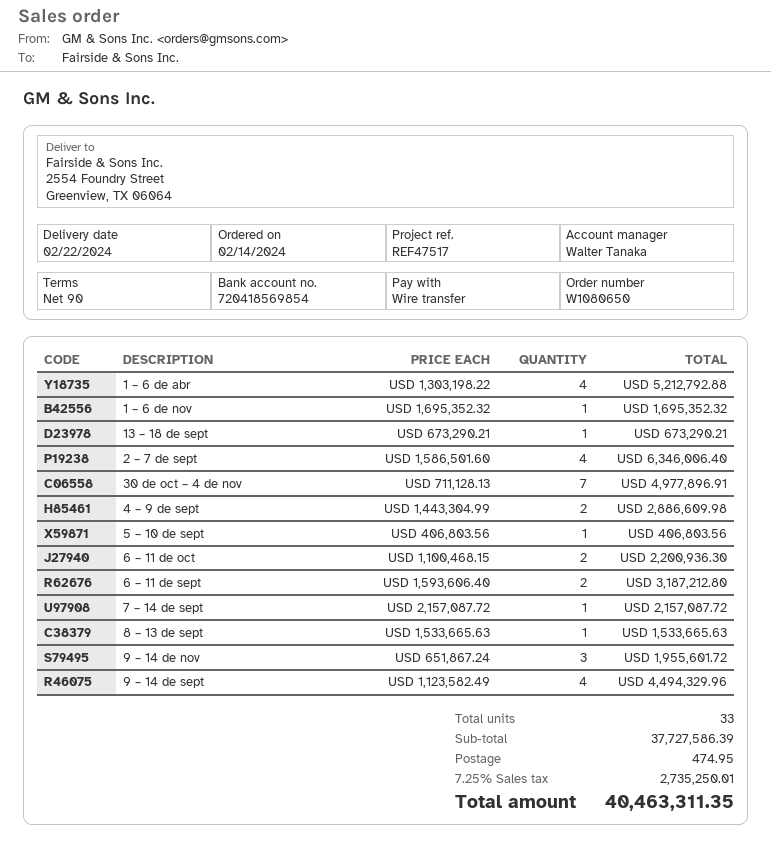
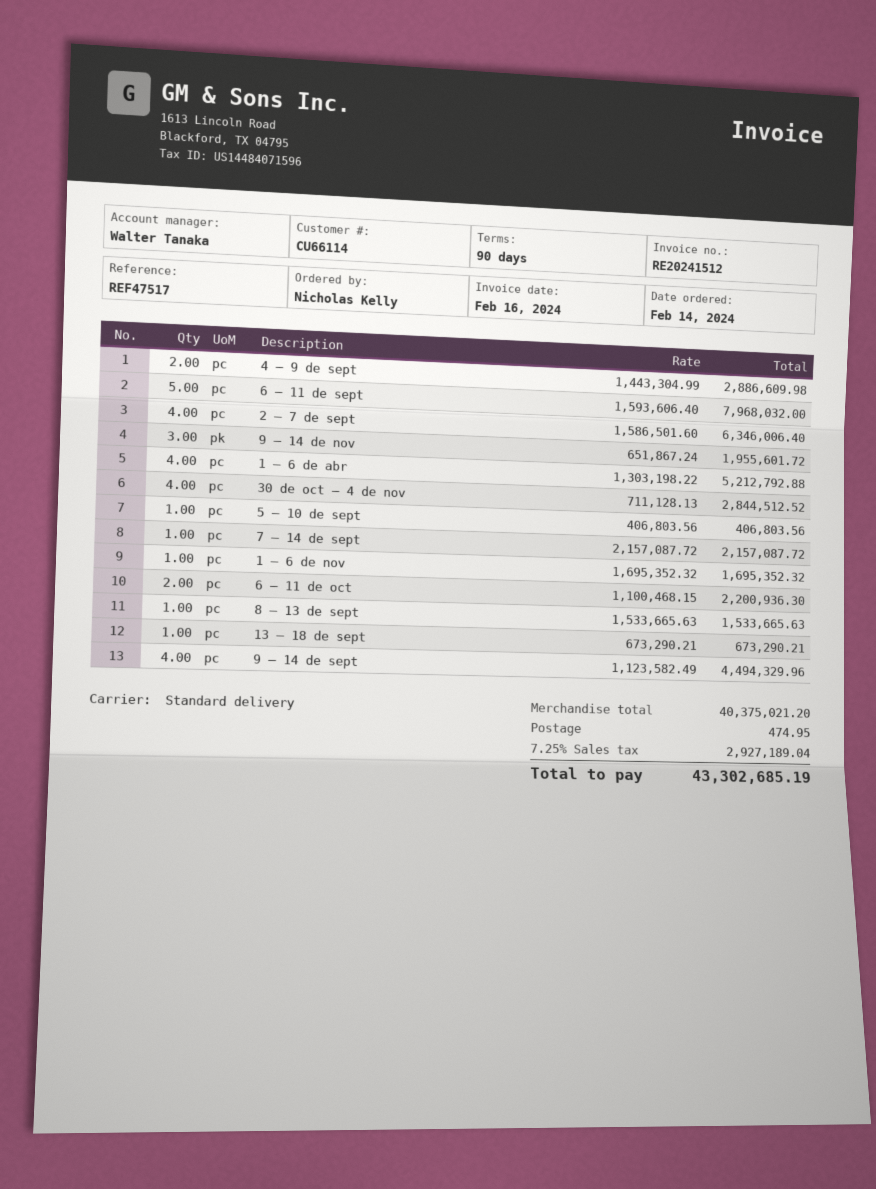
30 de oct – 4 de nov: 7 x 711128.13 = 4977896.91 -> 4 x 711128.13 = 2844512.52
6 – 11 de sept: 2 x 1593606.40 = 3187212.80 -> 5 x 1593606.40 = 7968032.00
subtotal: 37727586.39 -> 40375021.20
tax: 7.25% = 2735250.01 -> 7.25% = 2927189.04
total: 40463311.35 -> 43302685.19

